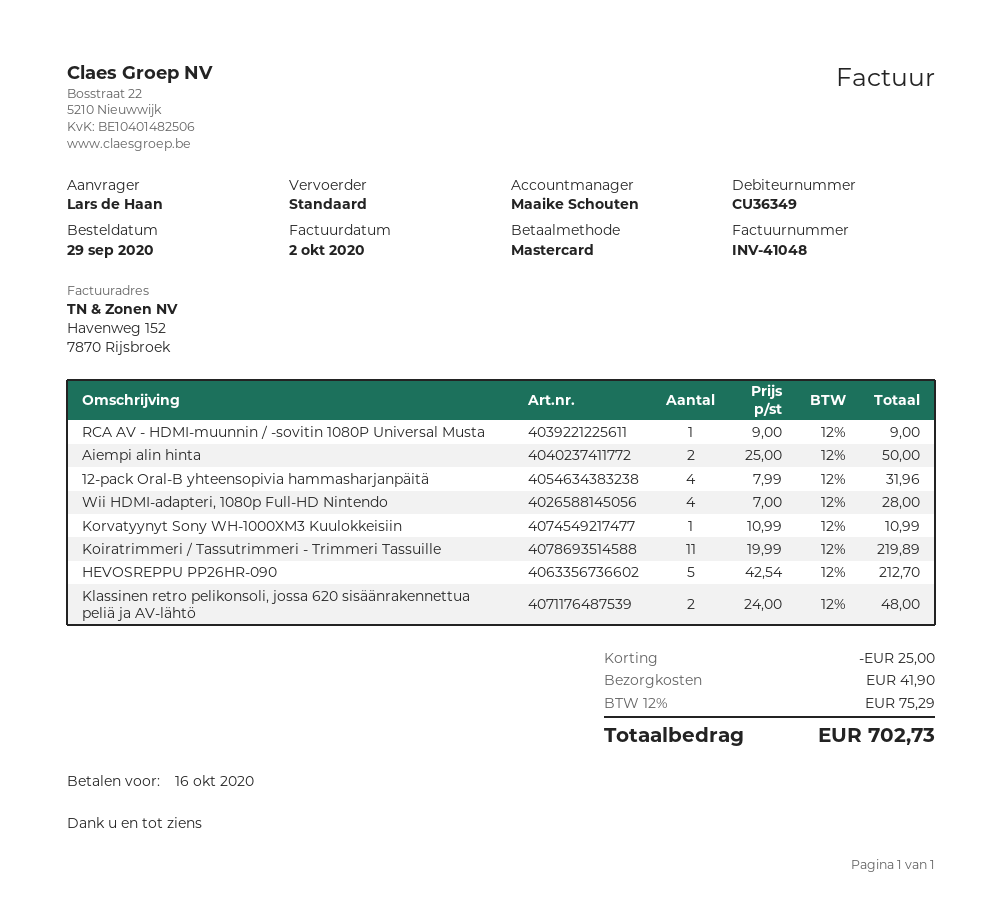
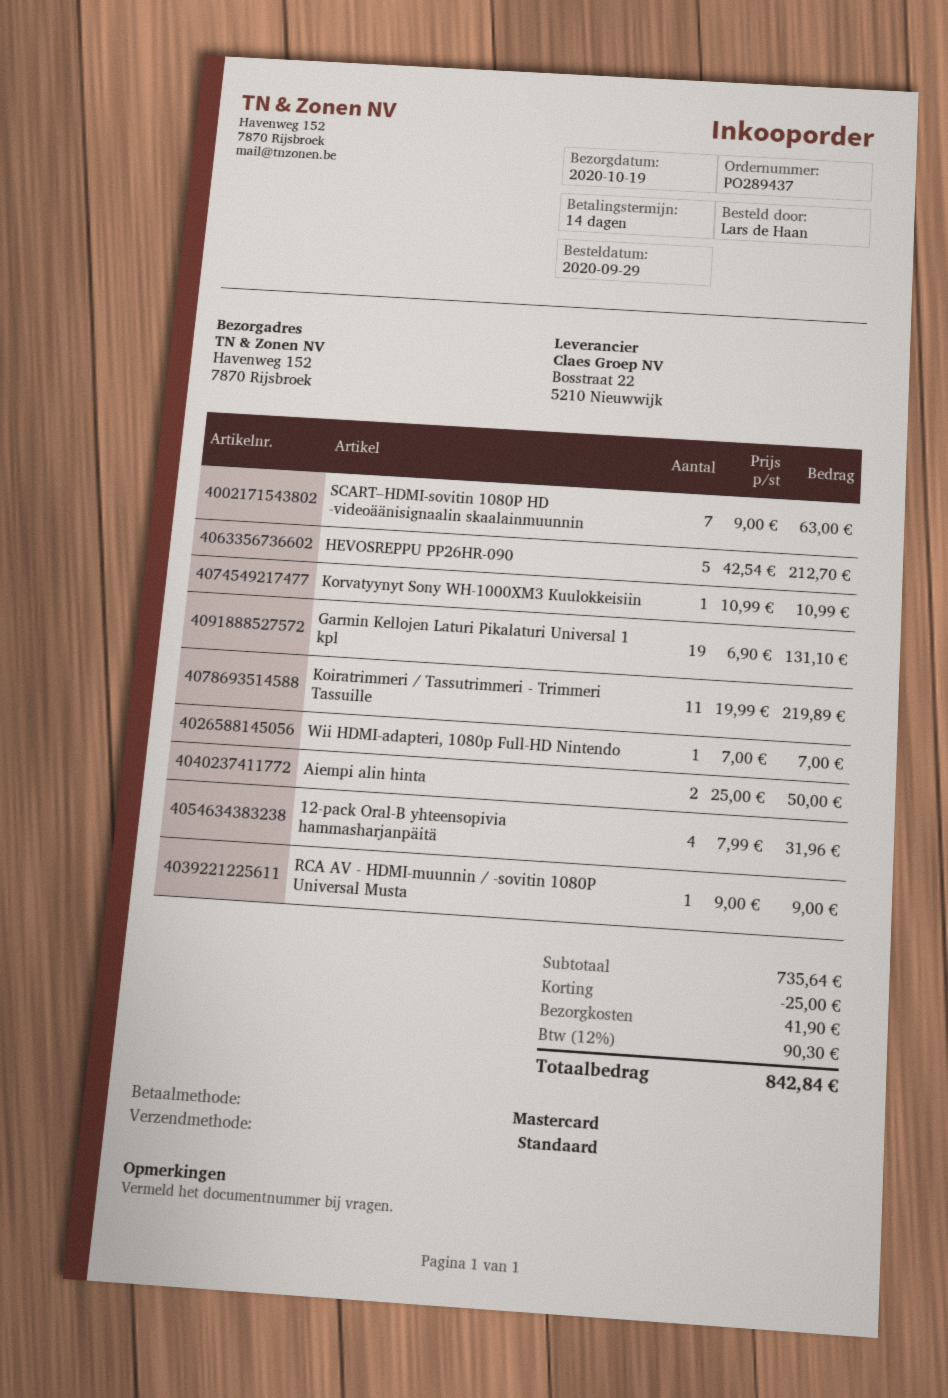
Wii HDMI-adapteri, 1080p Full-HD Nintendo: 4 x 7.00 = 28.00 -> 1 x 7.00 = 7.00
Klassinen retro pelikonsoli, jossa 620 sisäänrakennettua peliä ja AV-lähtö: 2 x 24.00 = 48.00 -> none
SCART–HDMI-sovitin 1080P HD -videoäänisignaalin skaalainmuunnin: none -> 7 x 9.00 = 63.00
Garmin Kellojen Laturi Pikalaturi Universal 1 kpl: none -> 19 x 6.90 = 131.10
tax: 12% = 75.29 -> 12% = 90.30
total: 702.73 -> 842.84

